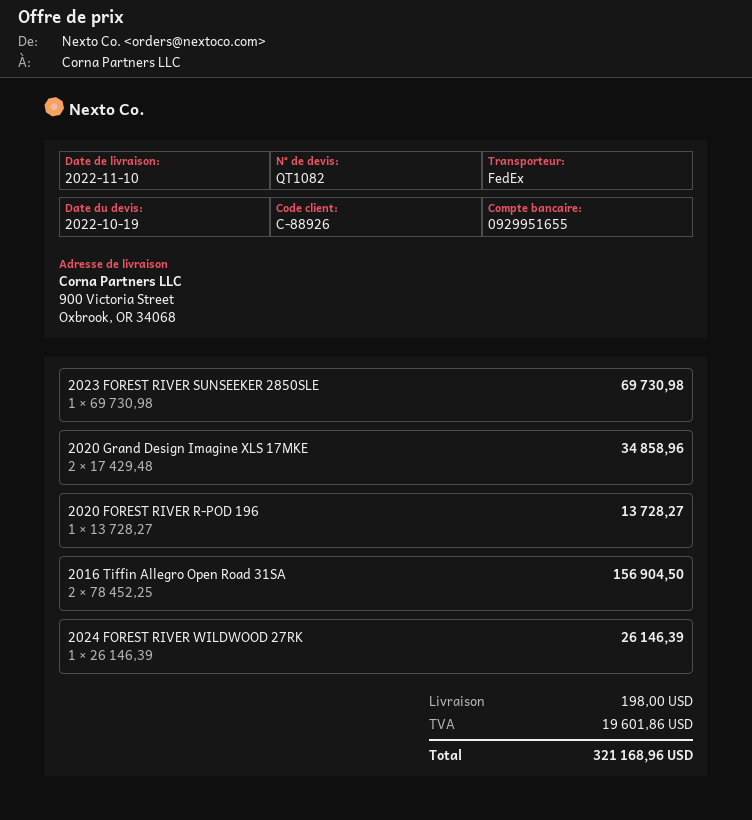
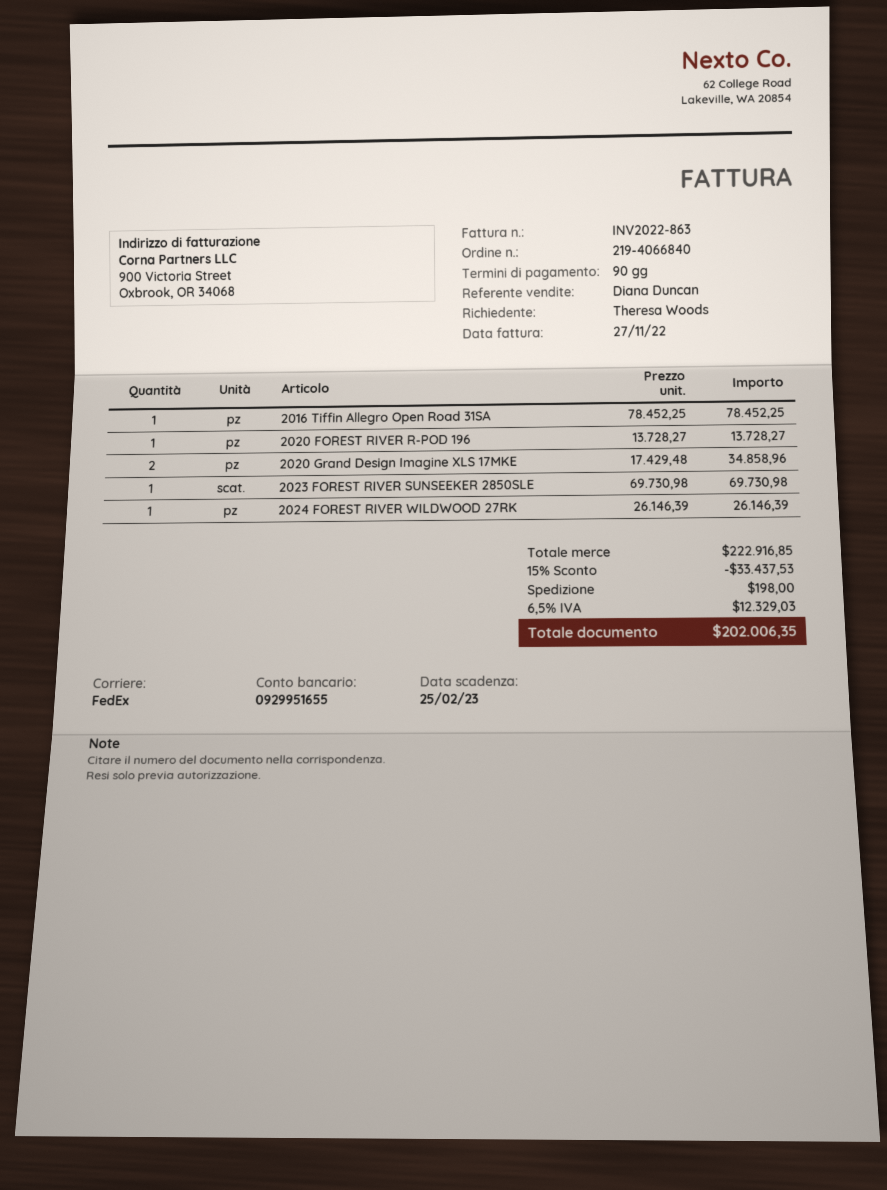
2016 Tiffin Allegro Open Road 31SA: 2 x 78452.25 = 156904.50 -> 1 x 78452.25 = 78452.25
discount: none -> 15% = 33437.53
tax: 19601.86 -> 12329.03
total: 321168.96 -> 202006.35

